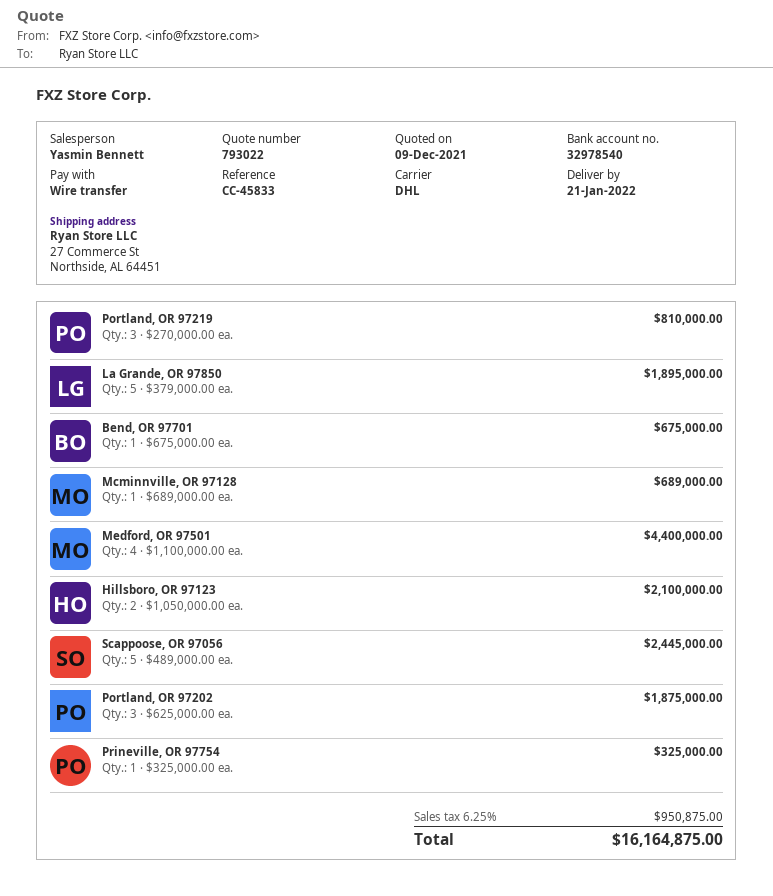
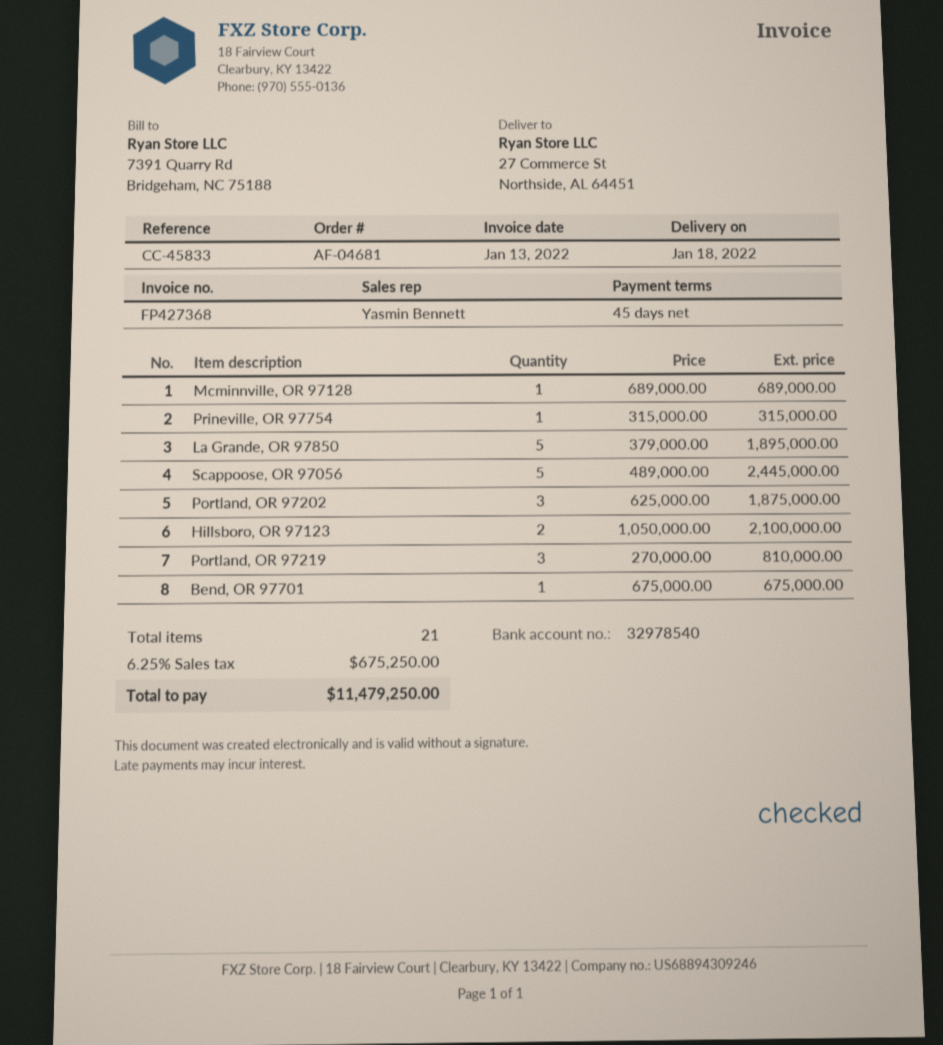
delivery date: 2022-01-21 -> 2022-01-18
Medford, OR 97501: 4 x 1100000.00 = 4400000.00 -> none
Prineville, OR 97754: 1 x 325000.00 = 325000.00 -> 1 x 315000.00 = 315000.00
tax: 6.25% = 950875.00 -> 6.25% = 675250.00
total: 16164875.00 -> 11479250.00

